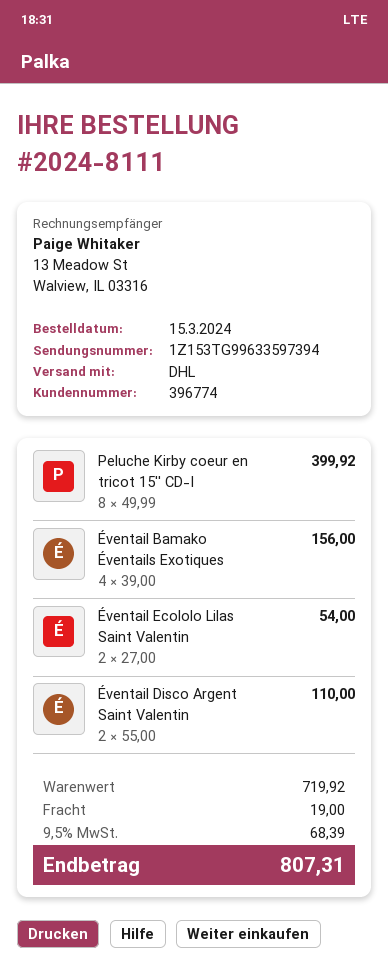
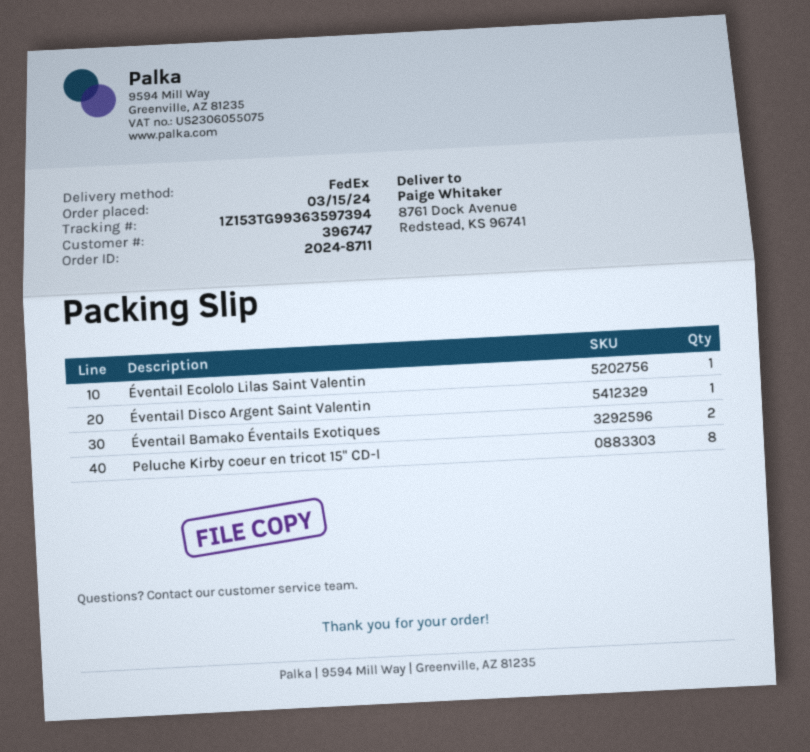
order number: 2024-8111 -> 2024-8711
customer number: 396774 -> 396747
shipping method: DHL -> FedEx
tracking number: 1Z153TG99633597394 -> 1Z153TG99363597394
Éventail Bamako Éventails Exotiques: 4 -> 2
Éventail Ecololo Lilas Saint Valentin: 2 -> 1
Éventail Disco Argent Saint Valentin: 2 -> 1

